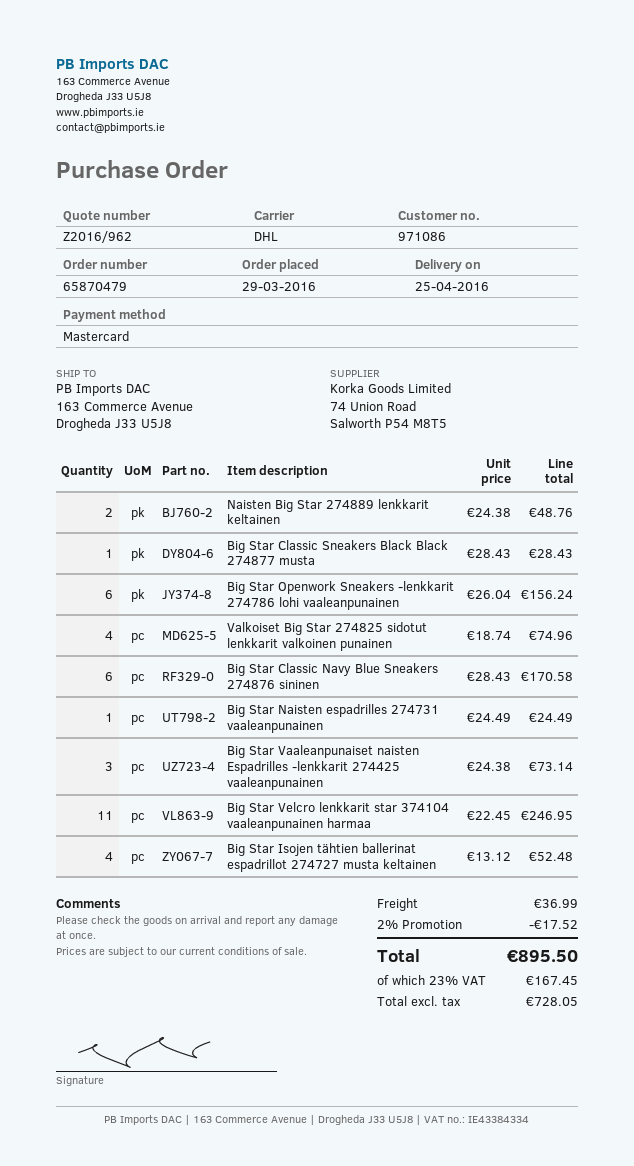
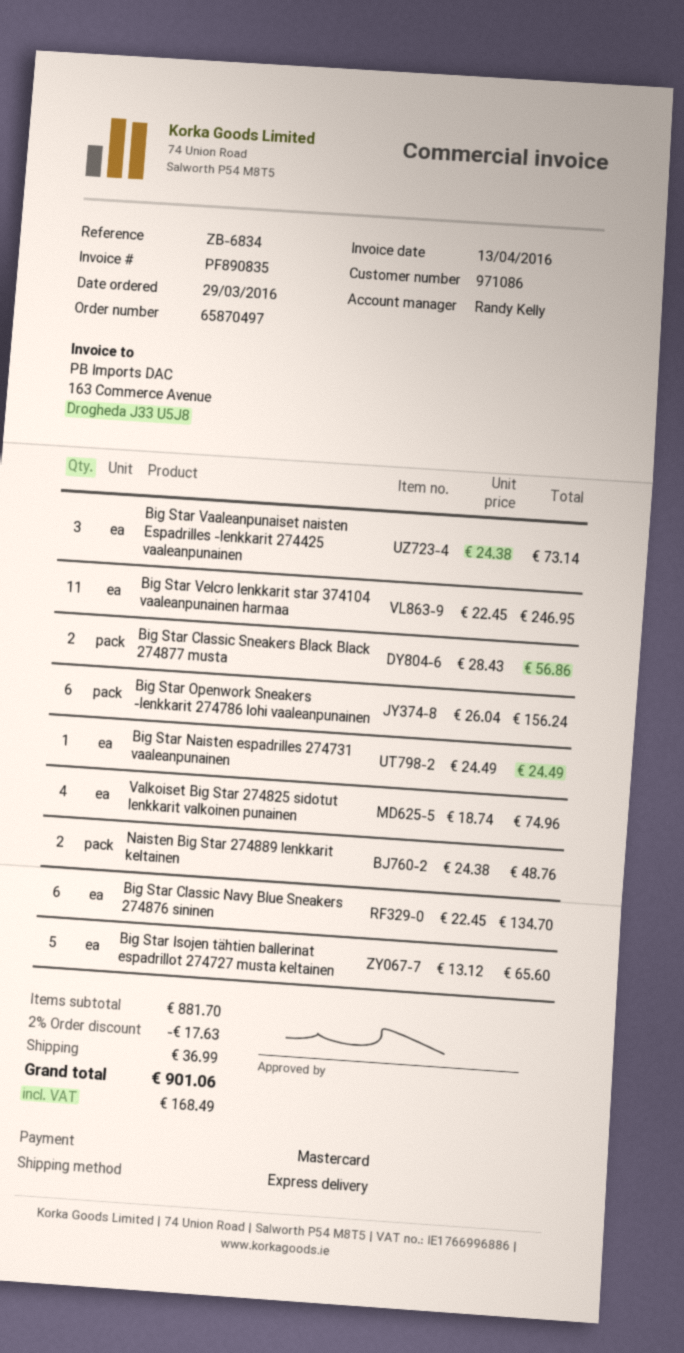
order number: 65870479 -> 65870497
shipping method: DHL -> express
Big Star Classic Sneakers Black Black 274877 musta: 1 x 28.43 = 28.43 -> 2 x 28.43 = 56.86
Big Star Classic Navy Blue Sneakers 274876 sininen: 6 x 28.43 = 170.58 -> 6 x 22.45 = 134.70
Big Star Isojen tähtien ballerinat espadrillot 274727 musta keltainen: 4 x 13.12 = 52.48 -> 5 x 13.12 = 65.60
discount: 2% = 17.52 -> 2% = 17.63
tax: 167.45 -> 168.49
total: 895.50 -> 901.06

